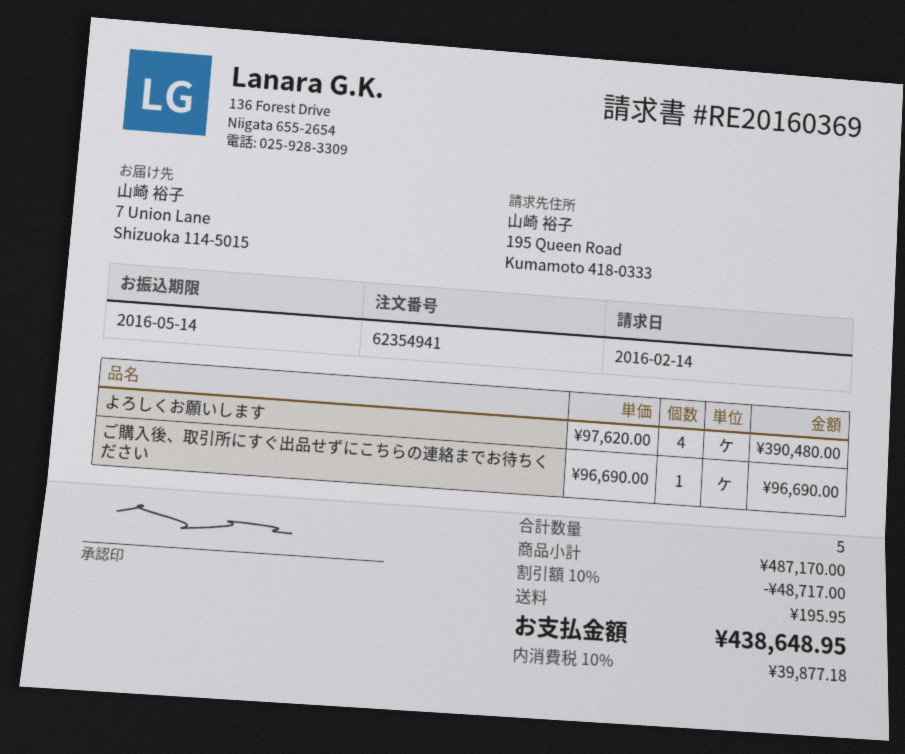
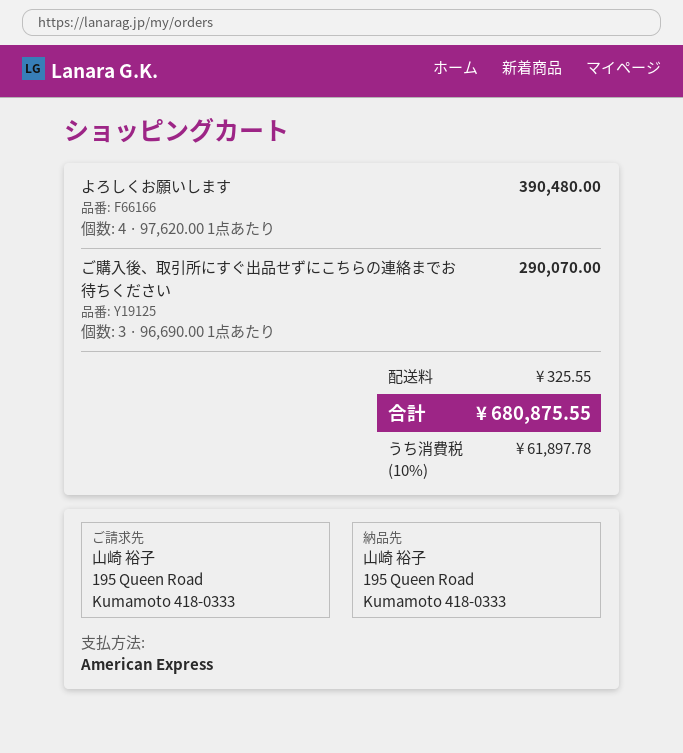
ship to: 7 Union Lane, Shizuoka 114-5015 -> 195 Queen Road, Kumamoto 418-0333
ご購入後、取引所にすぐ出品せずにこちらの連絡までお待ちください: 1 x 96690.00 = 96690.00 -> 3 x 96690.00 = 290070.00
discount: 10% = 48717.00 -> none
shipping: 195.95 -> 325.55
tax: 10% = 39877.18 -> 10% = 61897.78
total: 438648.95 -> 680875.55

